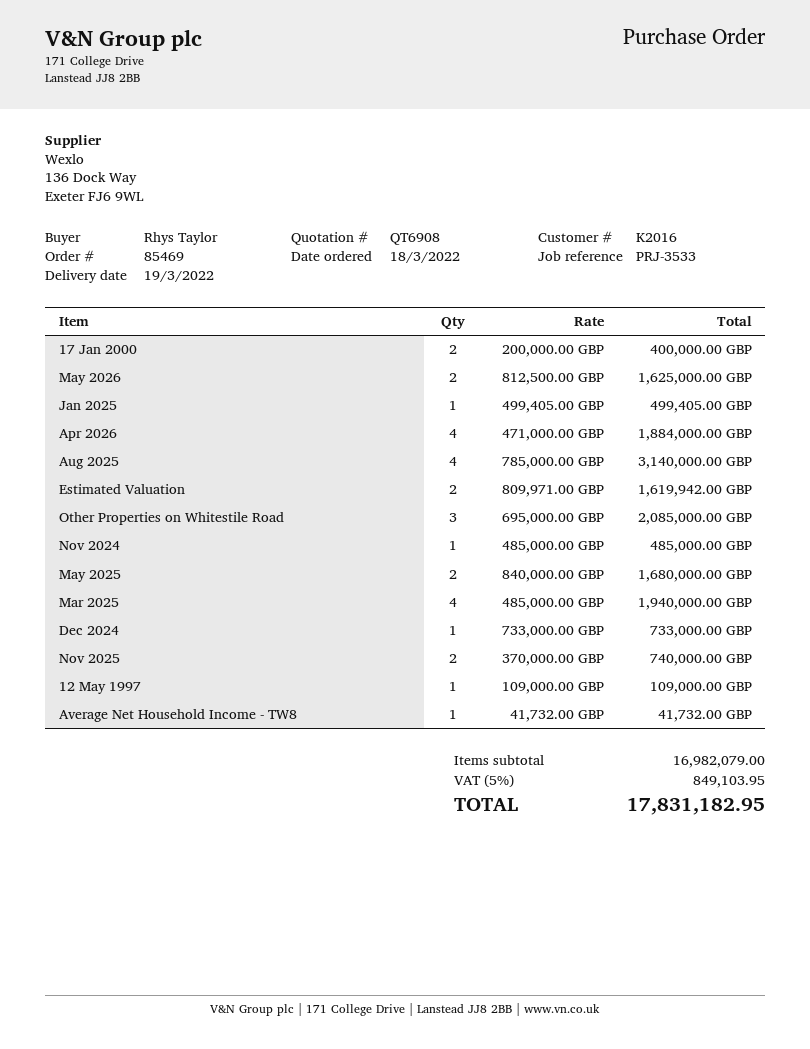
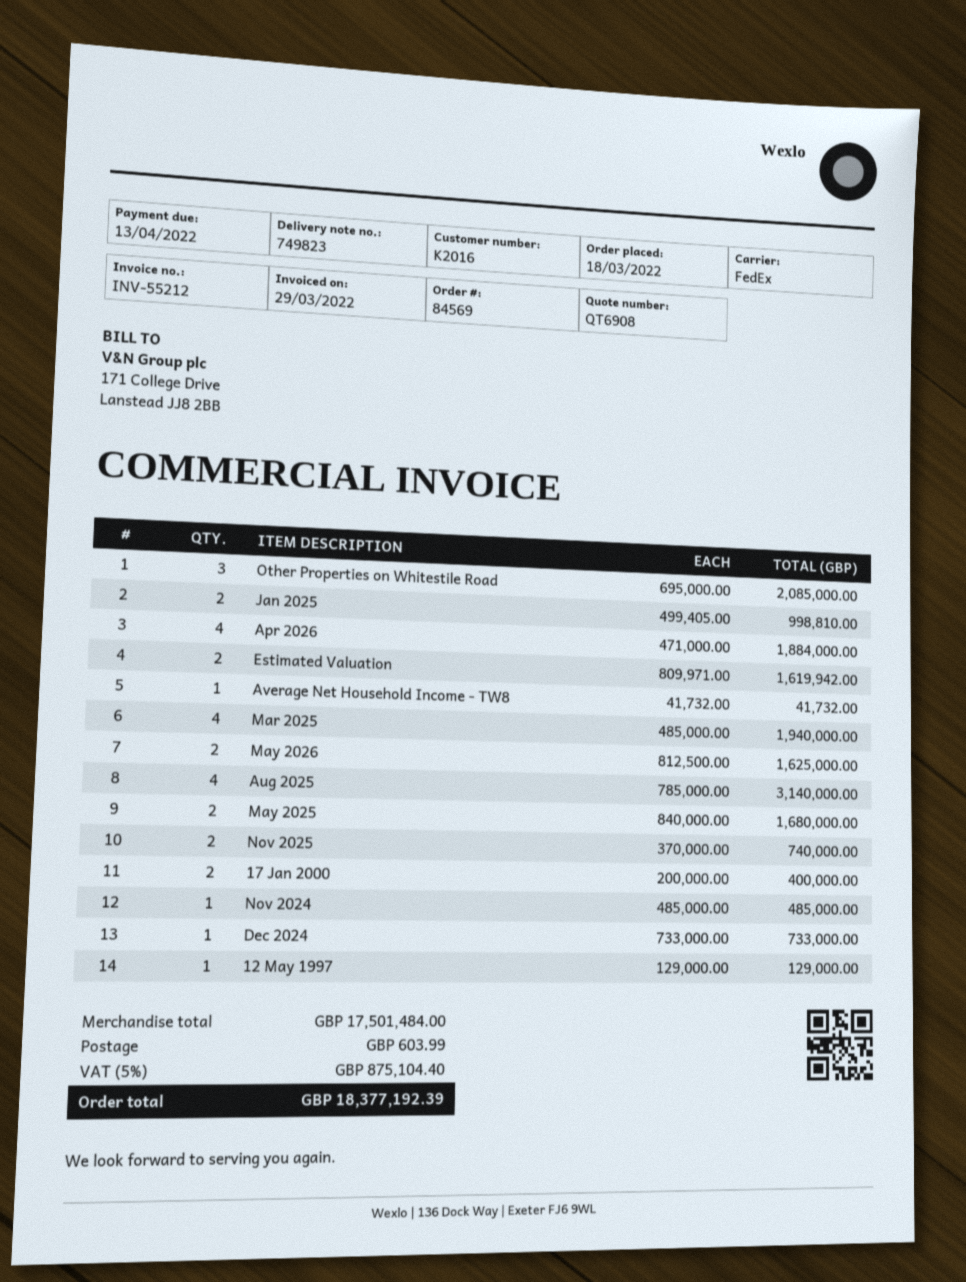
order number: 85469 -> 84569
Jan 2025: 1 x 499405.00 = 499405.00 -> 2 x 499405.00 = 998810.00
12 May 1997: 1 x 109000.00 = 109000.00 -> 1 x 129000.00 = 129000.00
subtotal: 16982079.00 -> 17501484.00
shipping: none -> 603.99
tax: 5% = 849103.95 -> 5% = 875104.40
total: 17831182.95 -> 18377192.39

